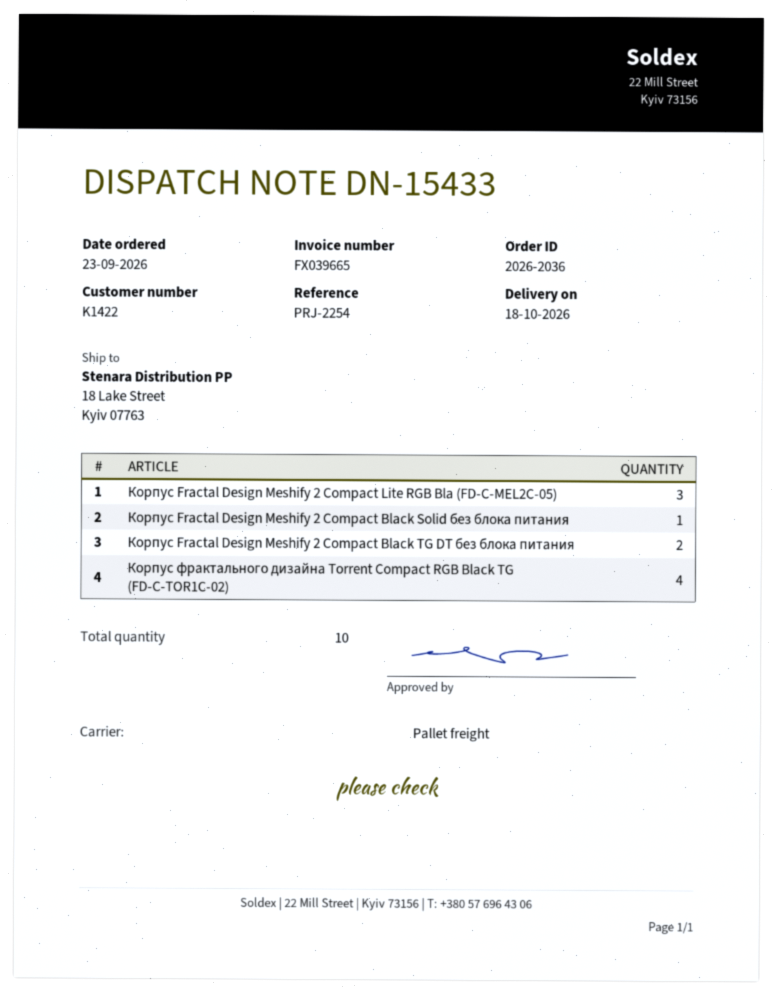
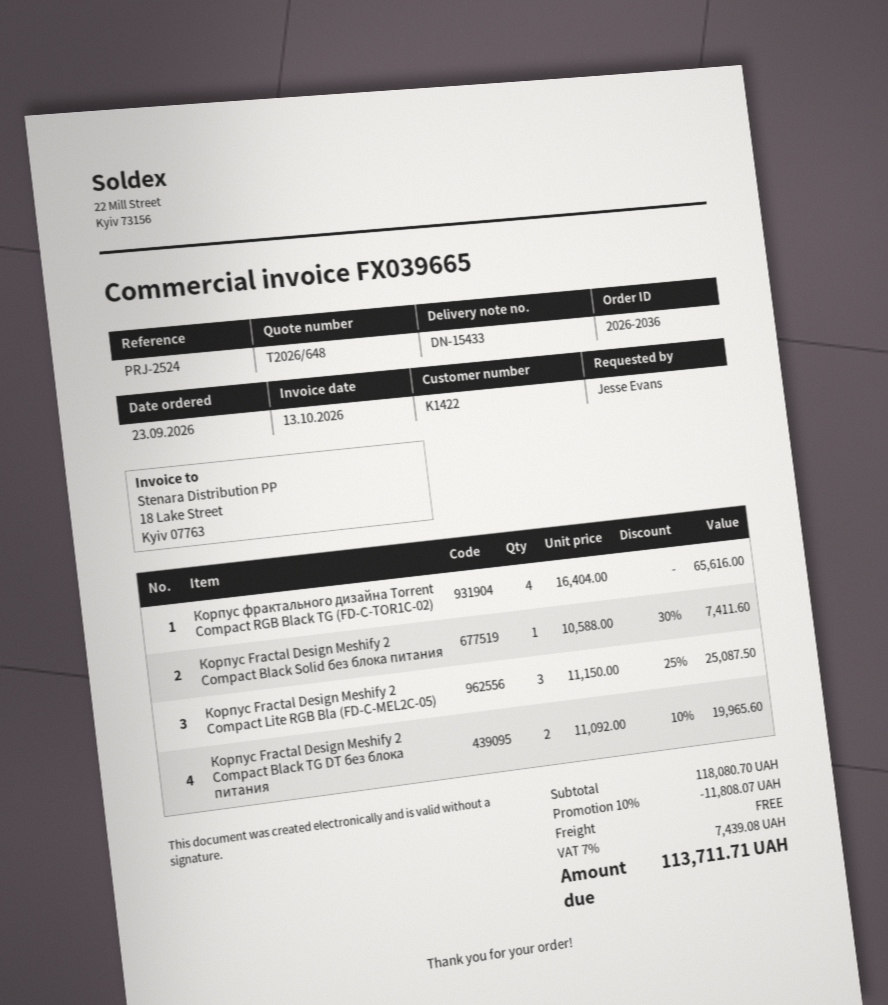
reference: PRJ-2254 -> PRJ-2524

